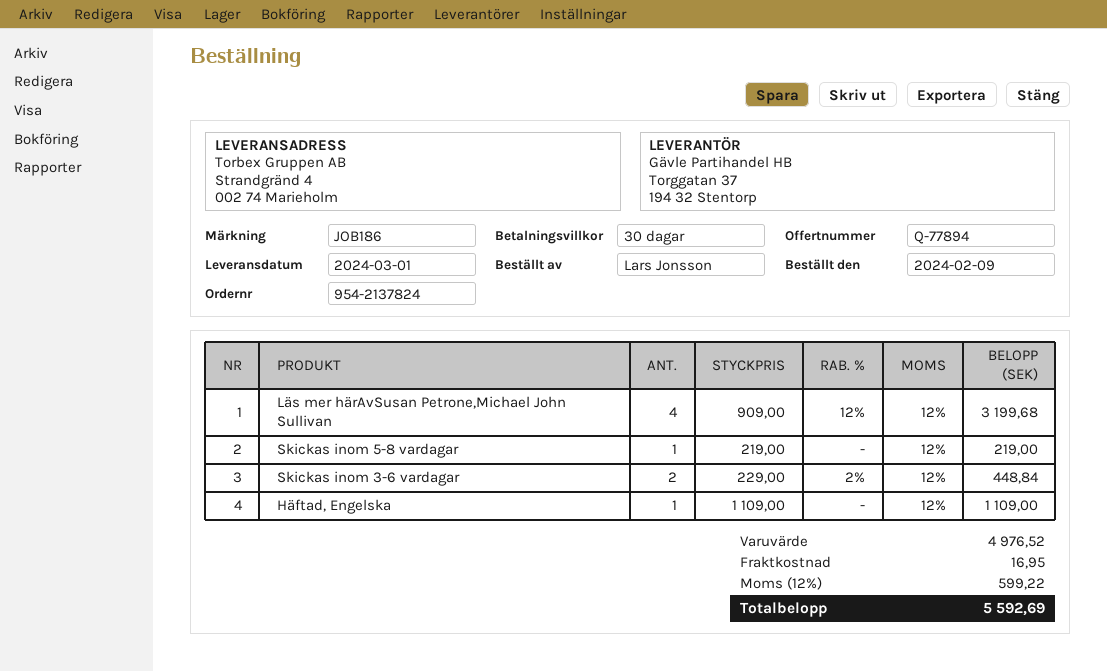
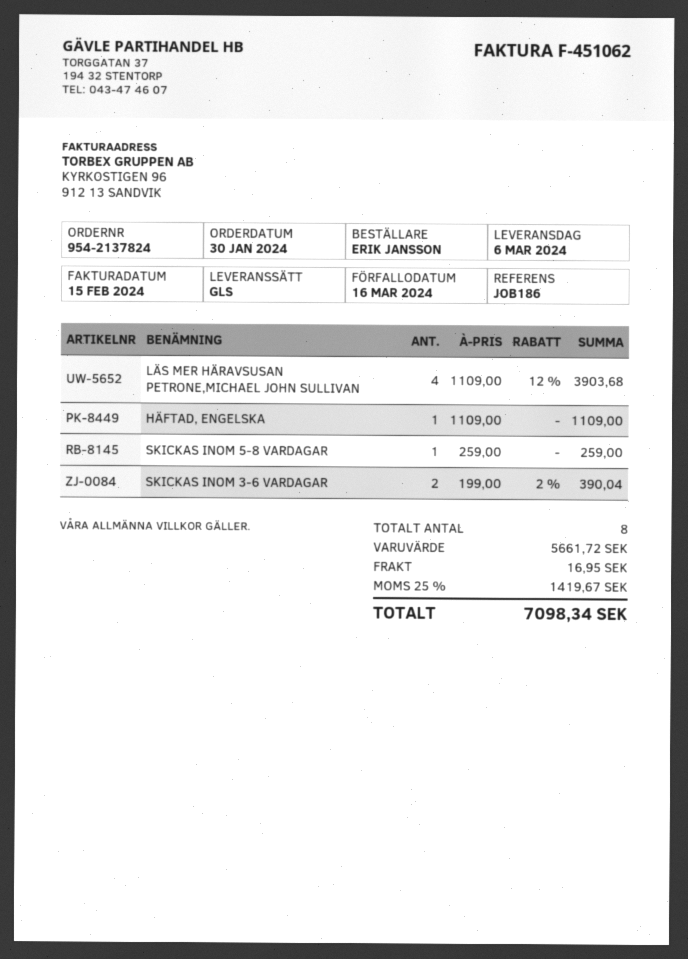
order date: 2024-02-09 -> 2024-01-30
delivery date: 2024-03-01 -> 2024-03-06
ordered by: Lars Jonsson -> ERIK JANSSON
Läs mer härAvSusan Petrone,Michael John Sullivan: 4 x 909.00 - 12% = 3199.68 -> 4 x 1109.00 - 12% = 3903.68
Skickas inom 5-8 vardagar: 1 x 219.00 = 219.00 -> 1 x 259.00 = 259.00
Skickas inom 3-6 vardagar: 2 x 229.00 - 2% = 448.84 -> 2 x 199.00 - 2% = 390.04
subtotal: 4976.52 -> 5661.72
tax: 12% = 599.22 -> 25% = 1419.67
total: 5592.69 -> 7098.34

